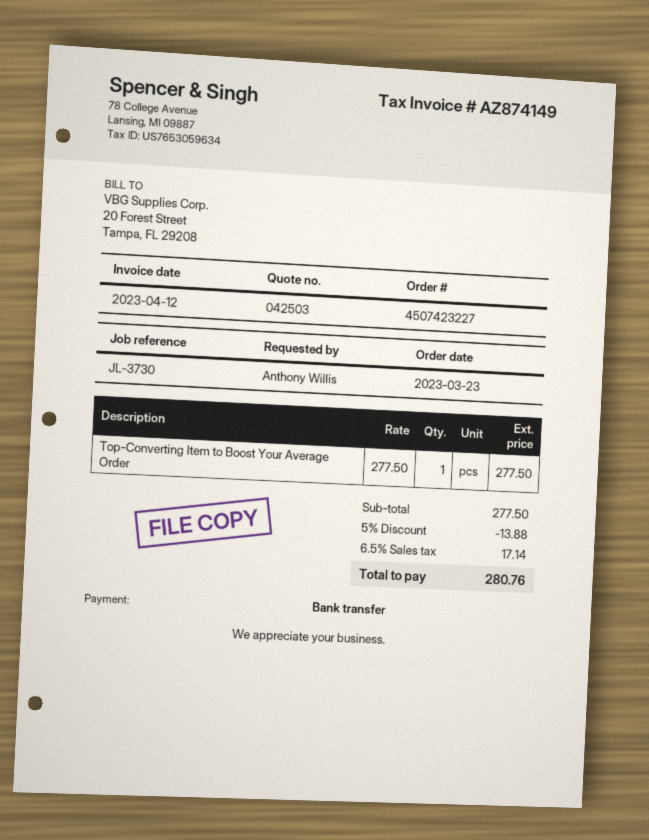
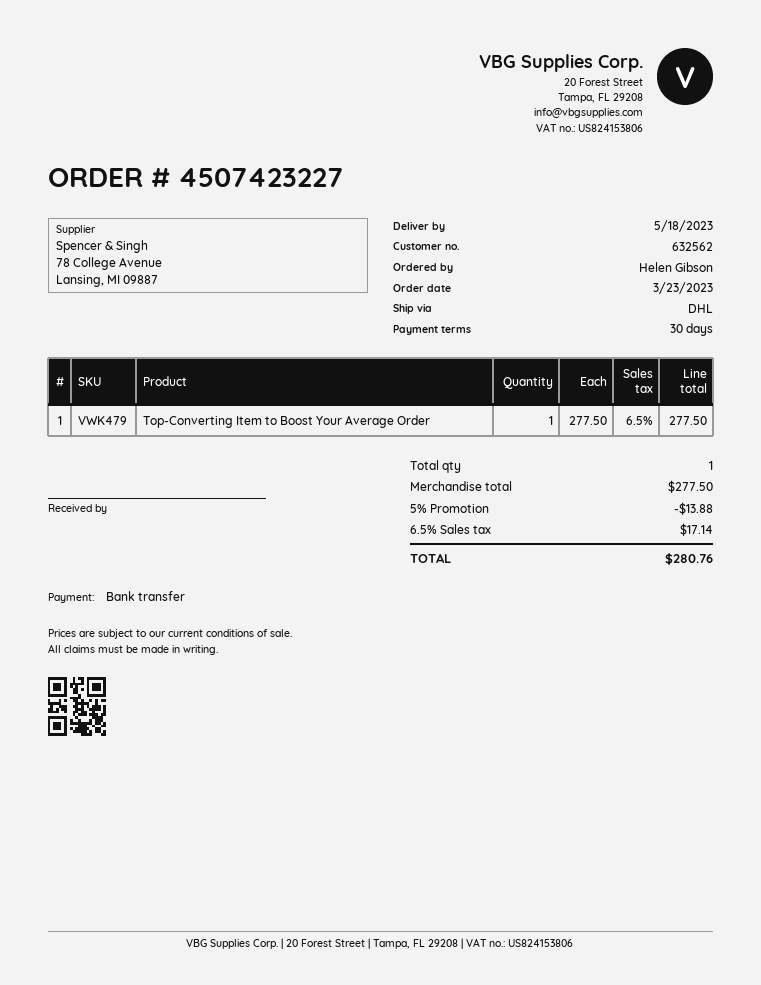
ordered by: Anthony Willis -> Helen Gibson

